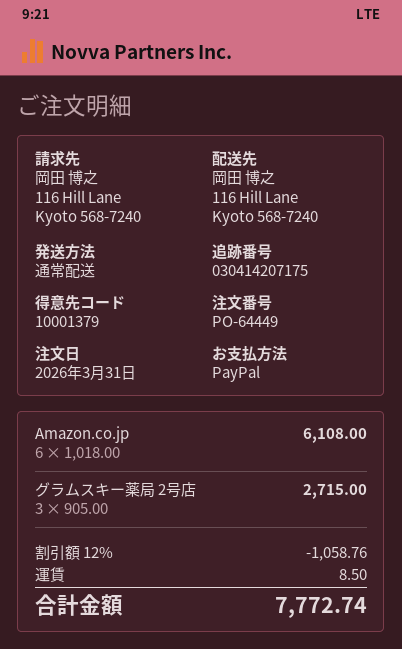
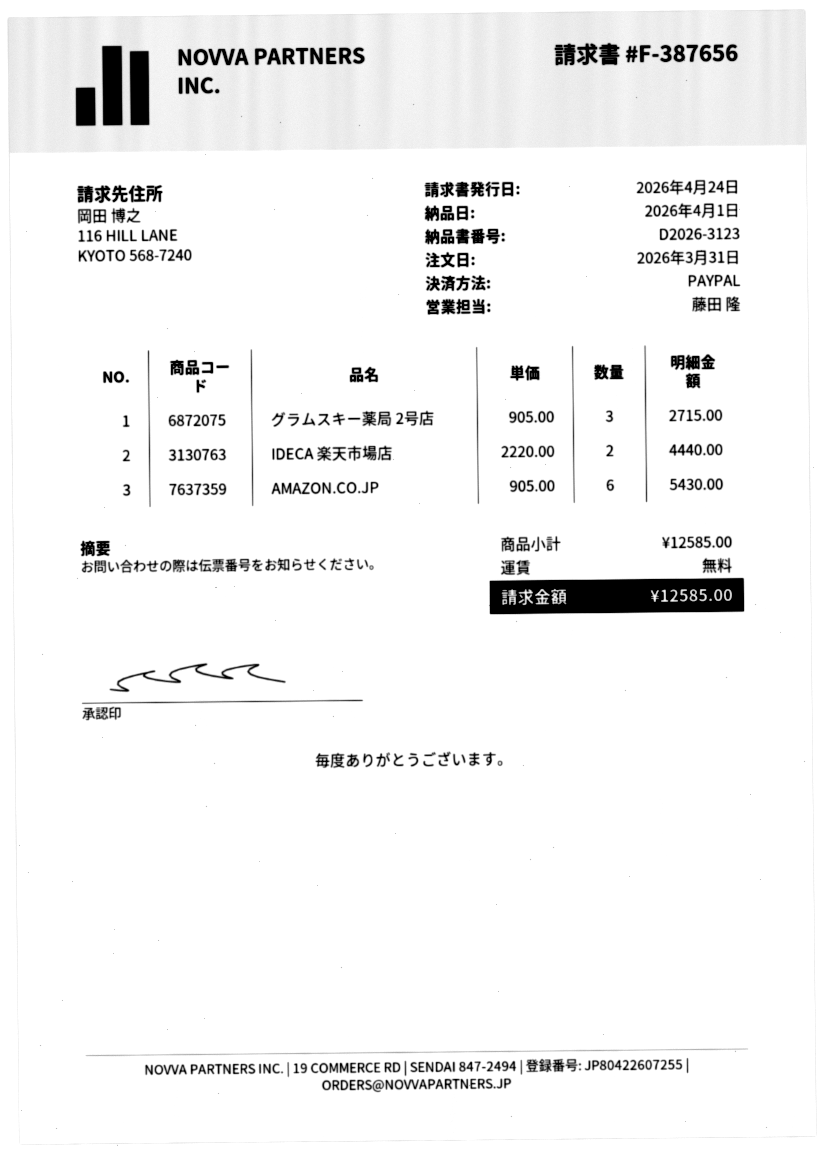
Amazon.co.jp: 6 x 1018.00 = 6108.00 -> 6 x 905.00 = 5430.00
IDECA 楽天市場店: none -> 2 x 2220.00 = 4440.00
discount: 12% = 1058.76 -> none
shipping: 8.50 -> 0.00
total: 7772.74 -> 12585.00

